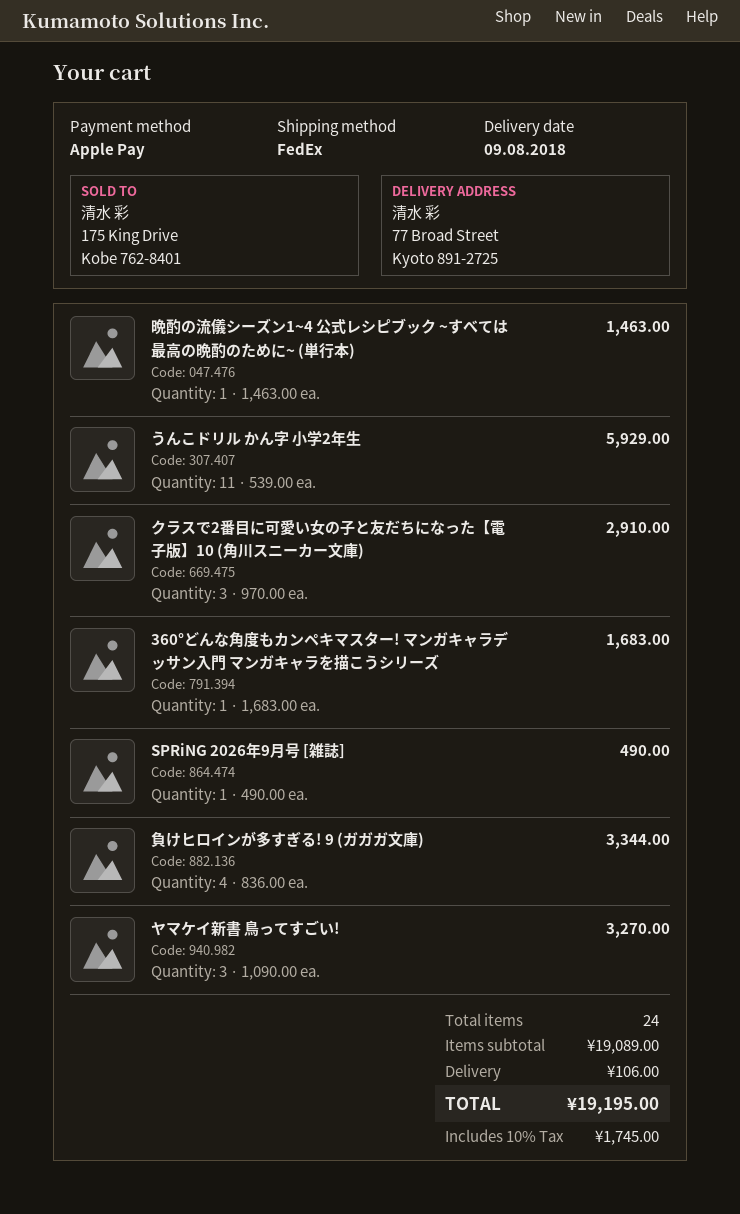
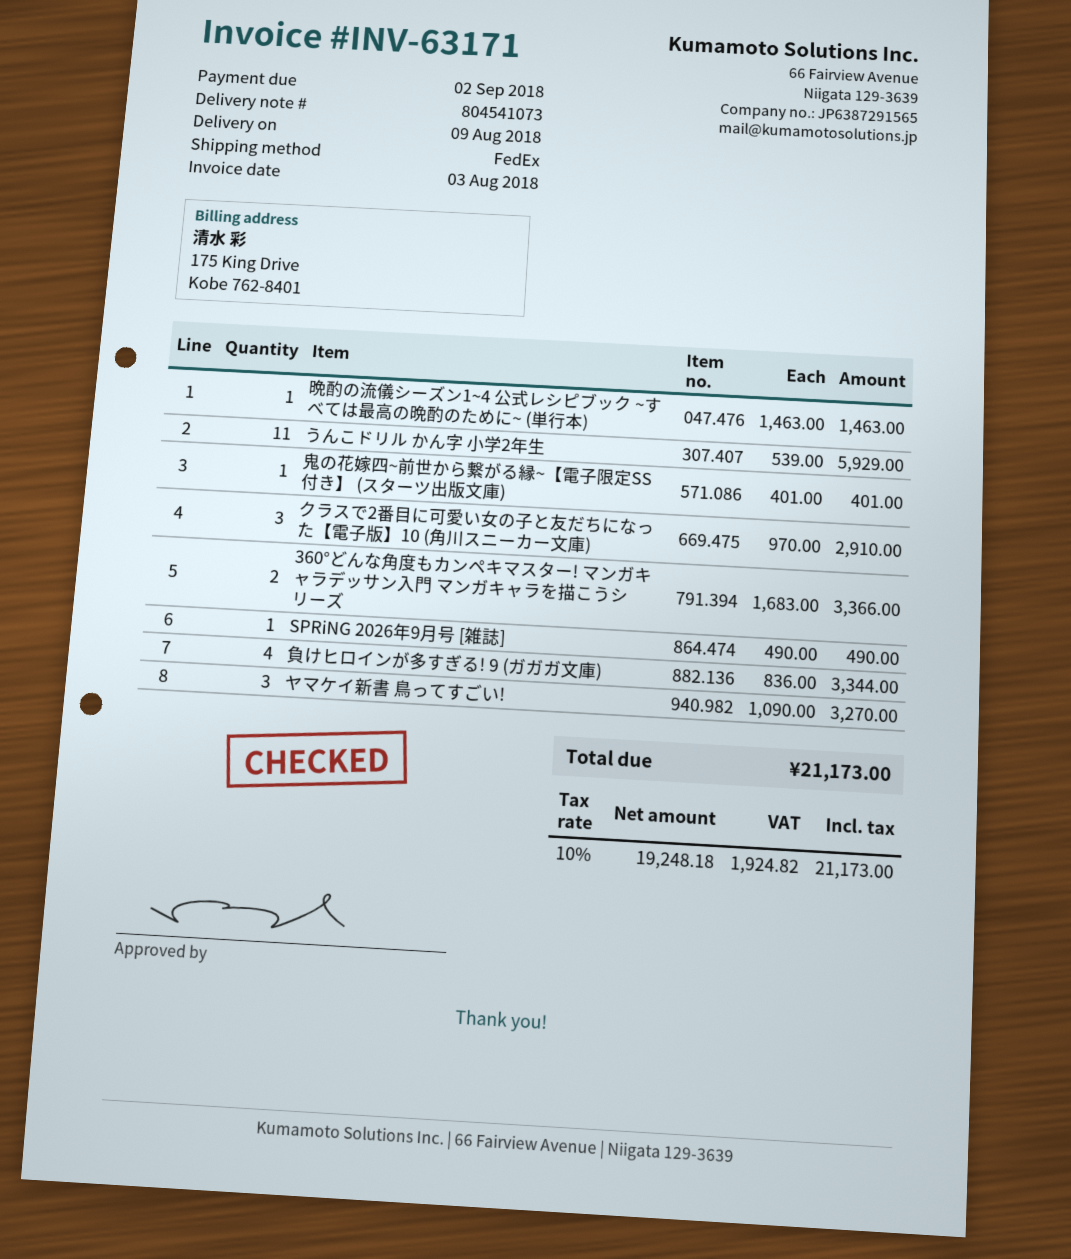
360°どんな角度もカンペキマスター! マンガキャラデッサン入門 マンガキャラを描こうシリーズ: 1 x 1683.00 = 1683.00 -> 2 x 1683.00 = 3366.00
鬼の花嫁四~前世から繋がる縁~【電子限定SS付き】 (スターツ出版文庫): none -> 1 x 401.00 = 401.00
shipping: 106.00 -> none
tax: 10% = 1745.00 -> 10% = 1924.82
total: 19195.00 -> 21173.00

